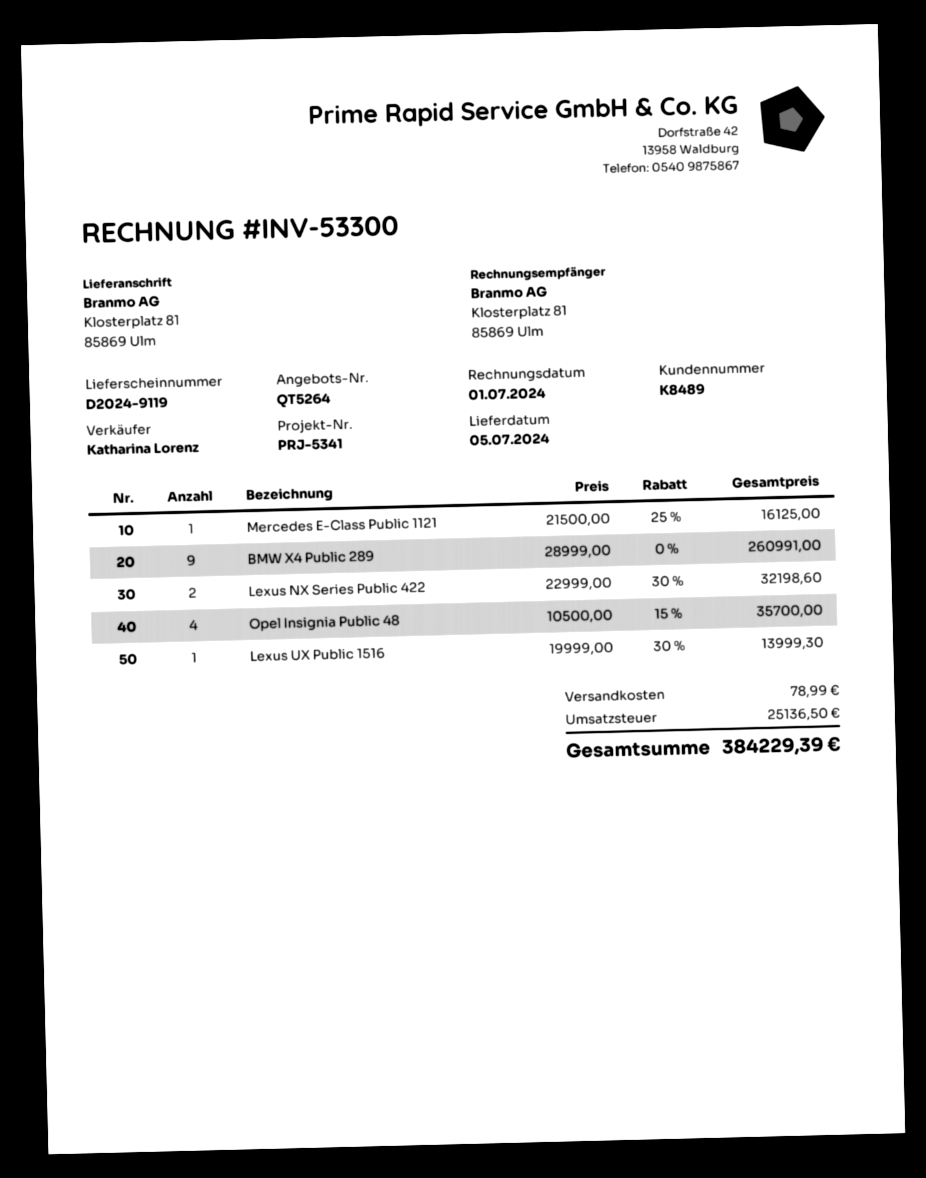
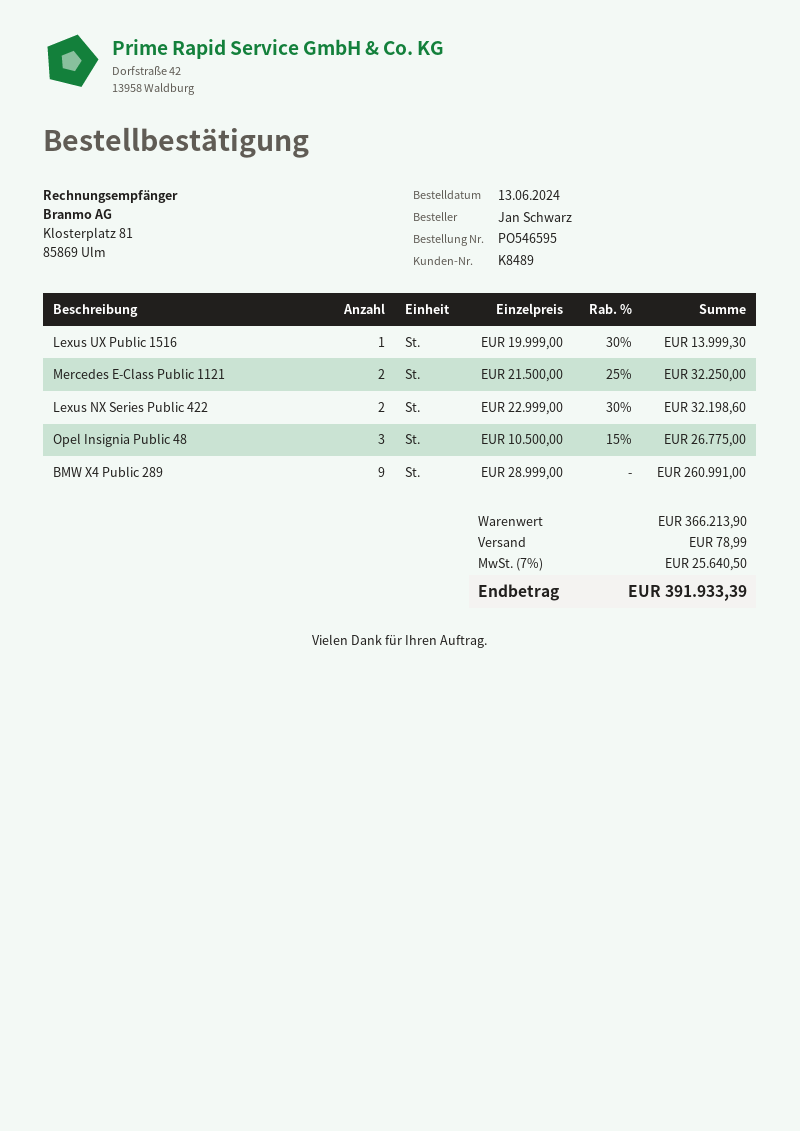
Mercedes E-Class Public 1121: 1 x 21500.00 - 25% = 16125.00 -> 2 x 21500.00 - 25% = 32250.00
Opel Insignia Public 48: 4 x 10500.00 - 15% = 35700.00 -> 3 x 10500.00 - 15% = 26775.00
tax: 25136.50 -> 25640.50
total: 384229.39 -> 391933.39

